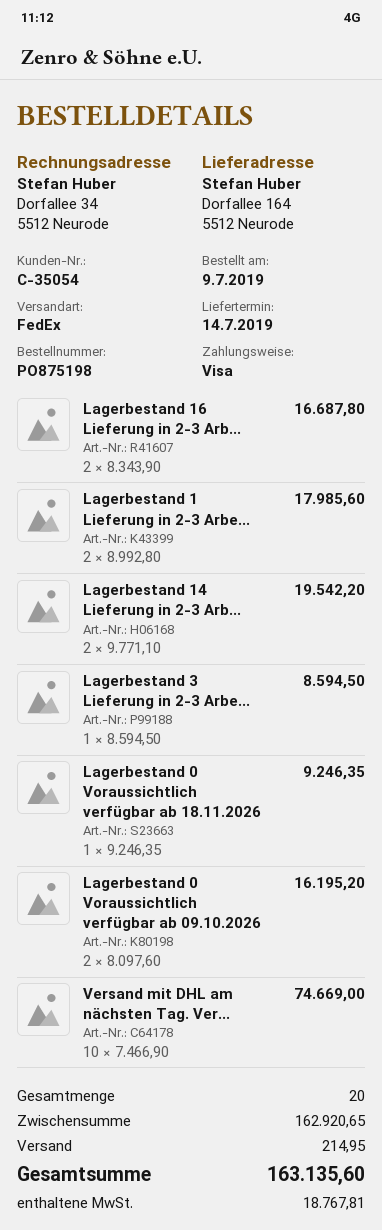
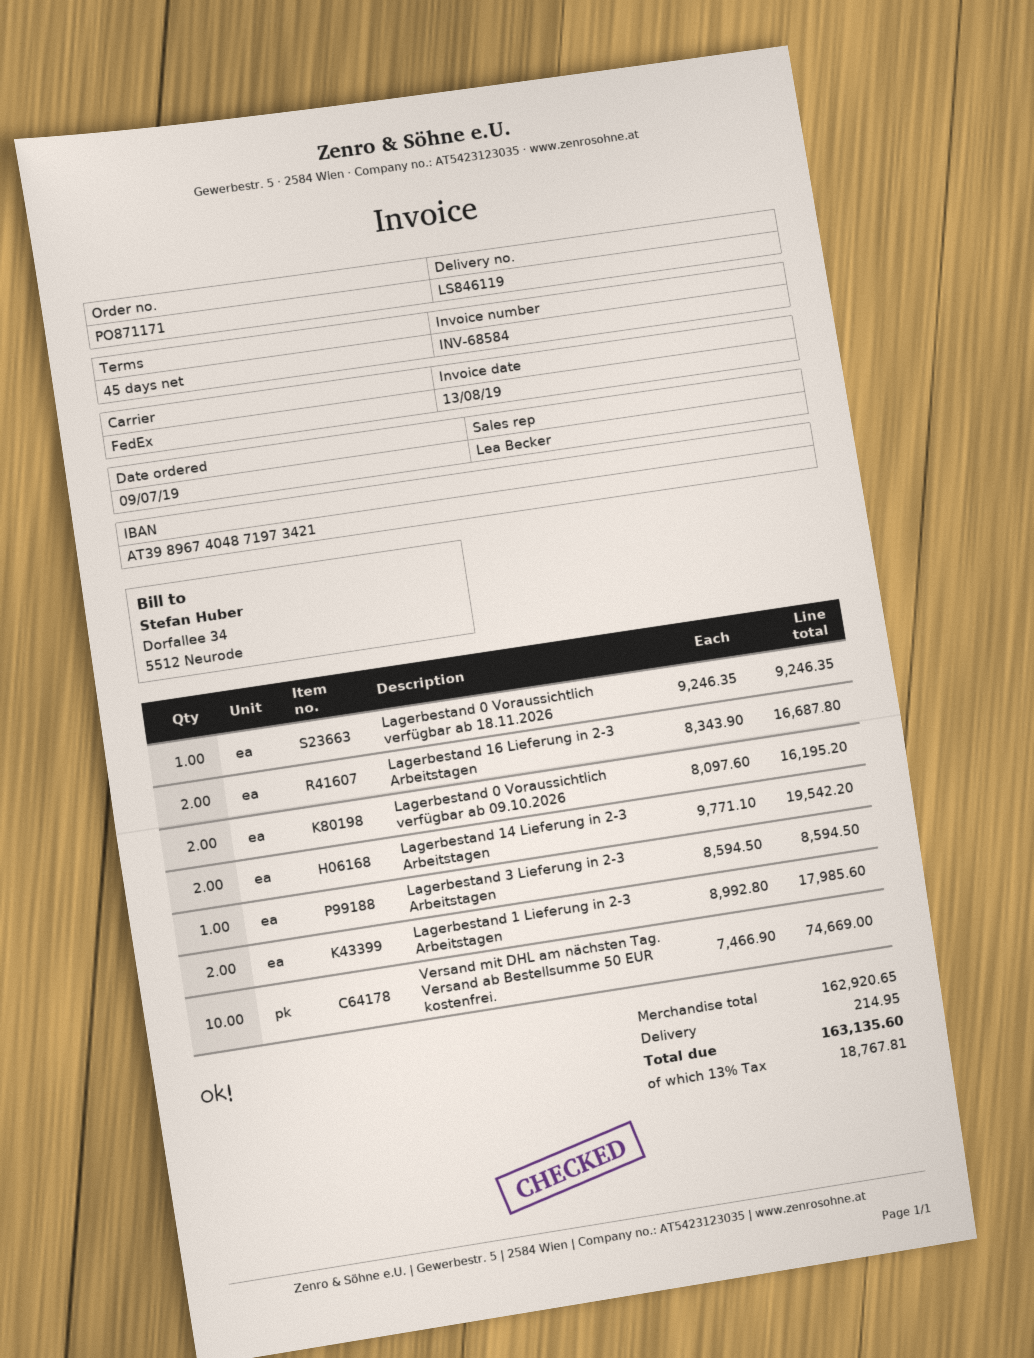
order number: PO875198 -> PO871171

